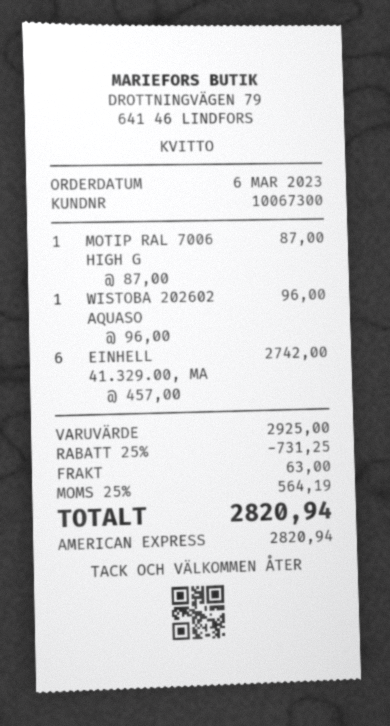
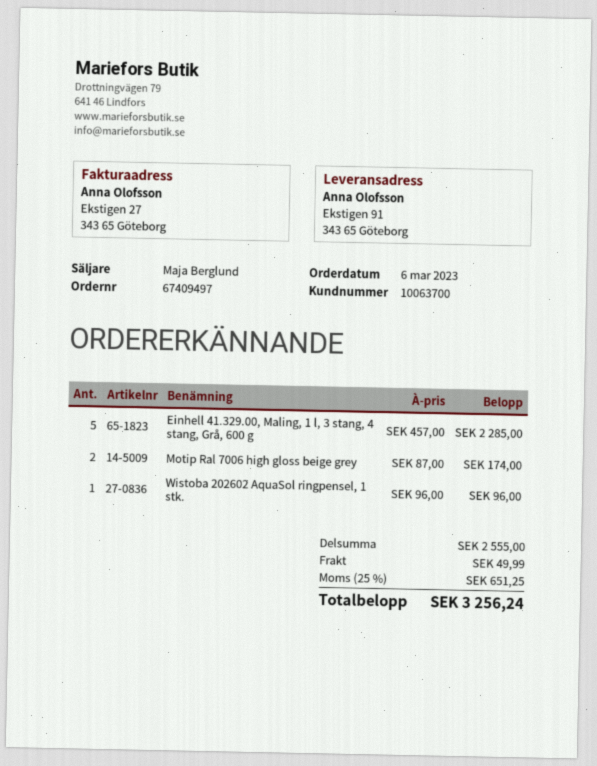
customer number: 10067300 -> 10063700
MOTIP RAL 7006 HIGH G: 1 x 87.00 = 87.00 -> 2 x 87.00 = 174.00
EINHELL 41.329.00, MA: 6 x 457.00 = 2742.00 -> 5 x 457.00 = 2285.00
subtotal: 2925.00 -> 2555.00
discount: 25% = 731.25 -> none
shipping: 63.00 -> 49.99
tax: 25% = 564.19 -> 25% = 651.25
total: 2820.94 -> 3256.24

